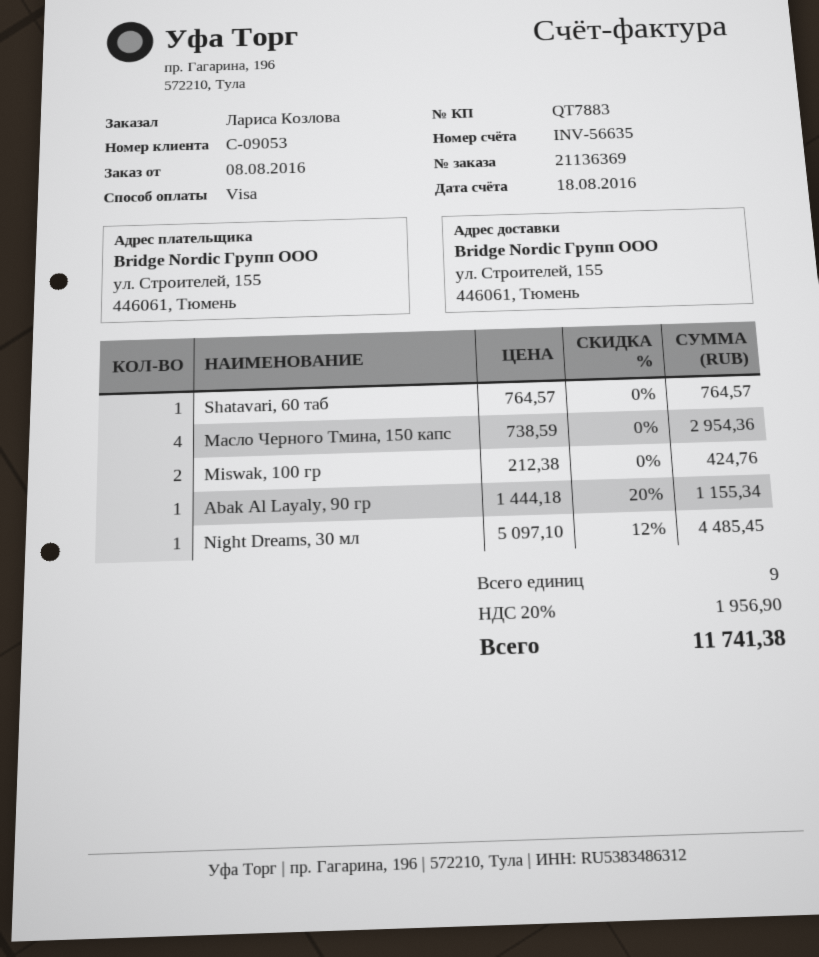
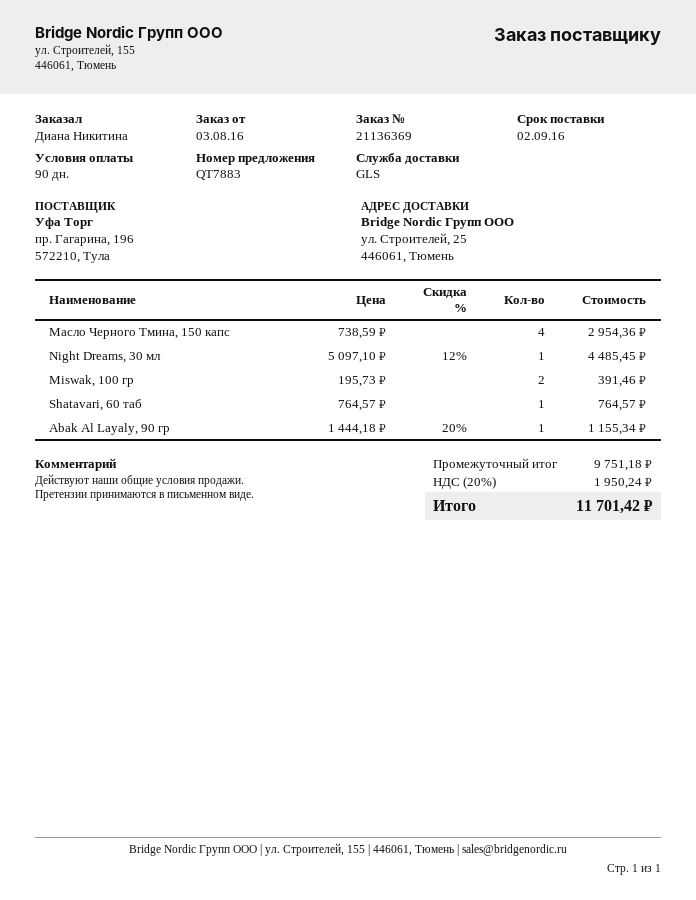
order date: 2016-08-08 -> 2016-08-03
ordered by: Лариса Козлова -> Диана Никитина
ship to: ул. Строителей, 155, 446061, Тюмень -> ул. Строителей, 25, 446061, Тюмень
Miswak, 100 гр: 2 x 212.38 = 424.76 -> 2 x 195.73 = 391.46
tax: 20% = 1956.90 -> 20% = 1950.24
total: 11741.38 -> 11701.42

